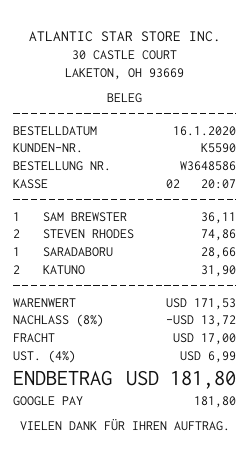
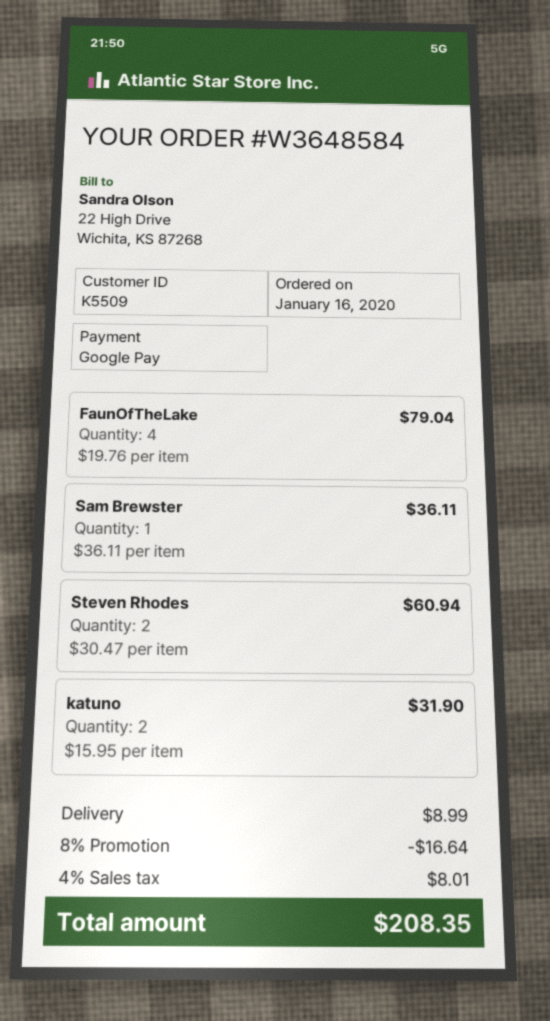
order number: W3648586 -> W3648584
customer number: K5590 -> K5509
STEVEN RHODES: 2 for 74.86 -> 2 for 60.94
SARADABORU: 1 for 28.66 -> none
FaunOfTheLake: none -> 4 for 79.04
discount: 8% = 13.72 -> 8% = 16.64
shipping: 17.00 -> 8.99
tax: 4% = 6.99 -> 4% = 8.01
total: 181.80 -> 208.35

